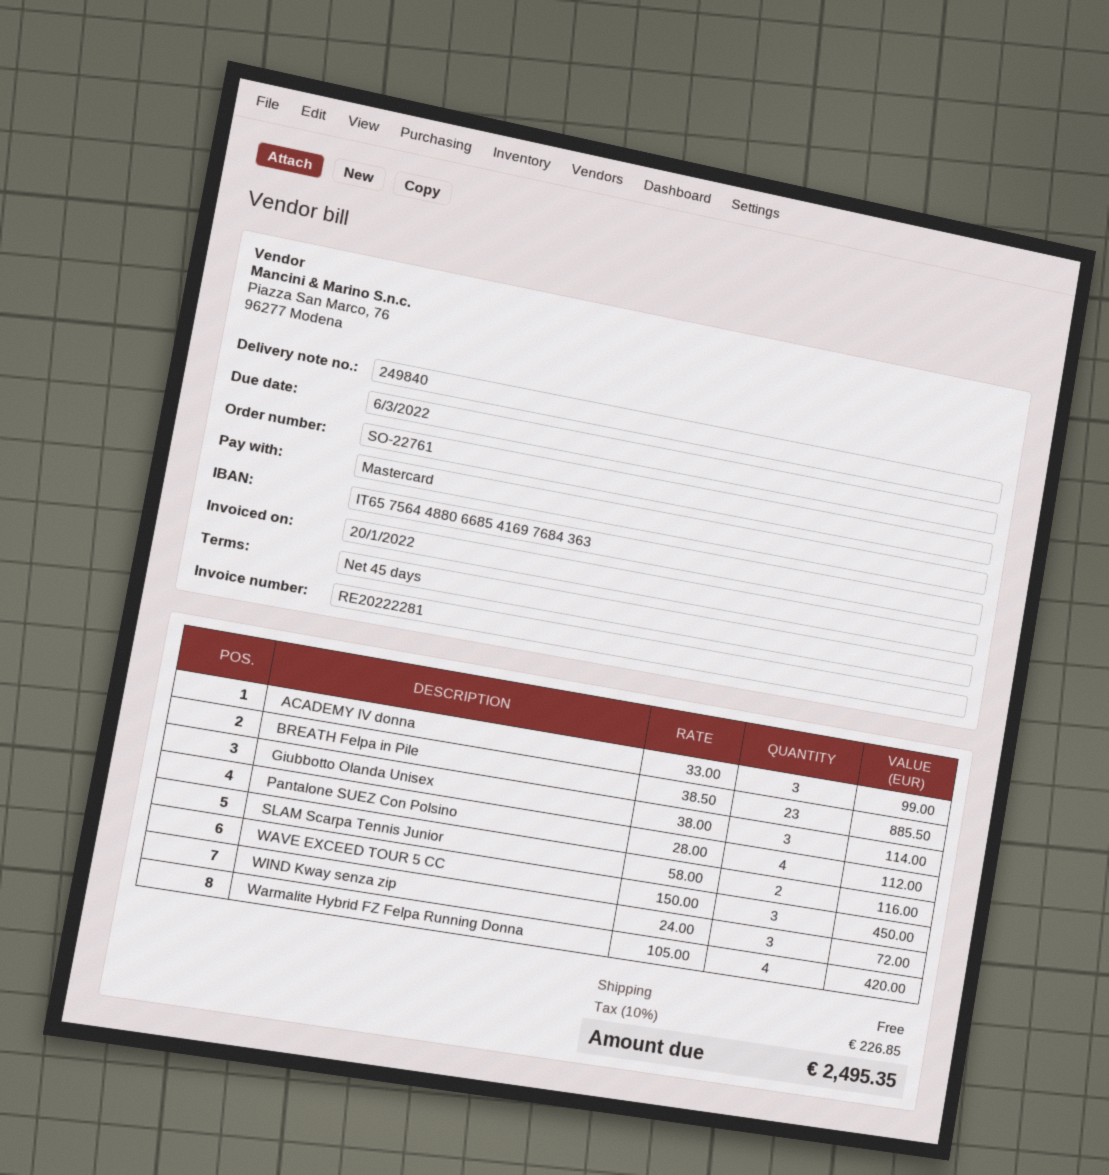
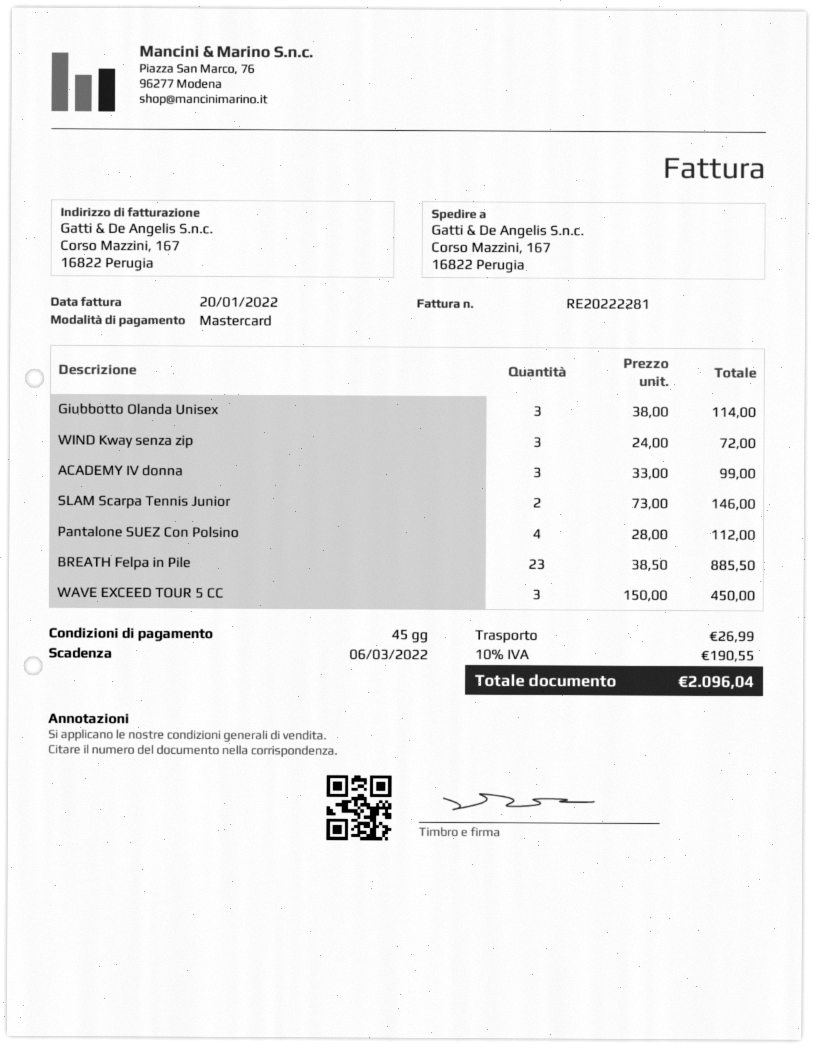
SLAM Scarpa Tennis Junior: 2 x 58.00 = 116.00 -> 2 x 73.00 = 146.00
Warmalite Hybrid FZ Felpa Running Donna: 4 x 105.00 = 420.00 -> none
shipping: 0.00 -> 26.99
tax: 10% = 226.85 -> 10% = 190.55
total: 2495.35 -> 2096.04

